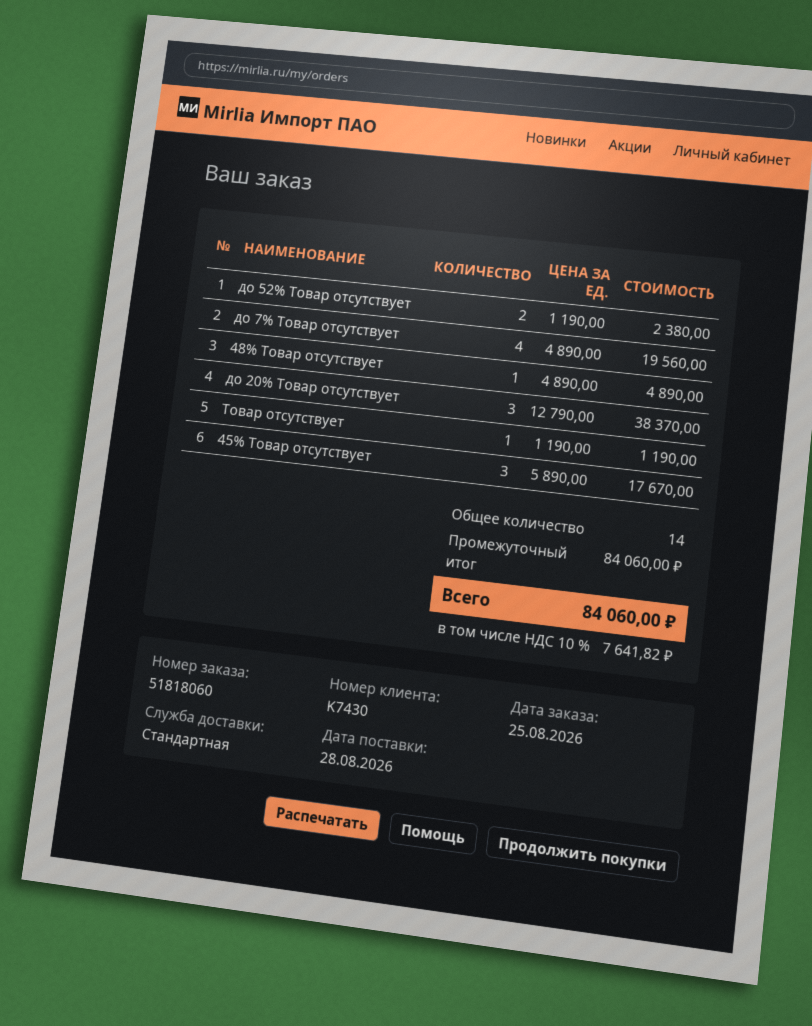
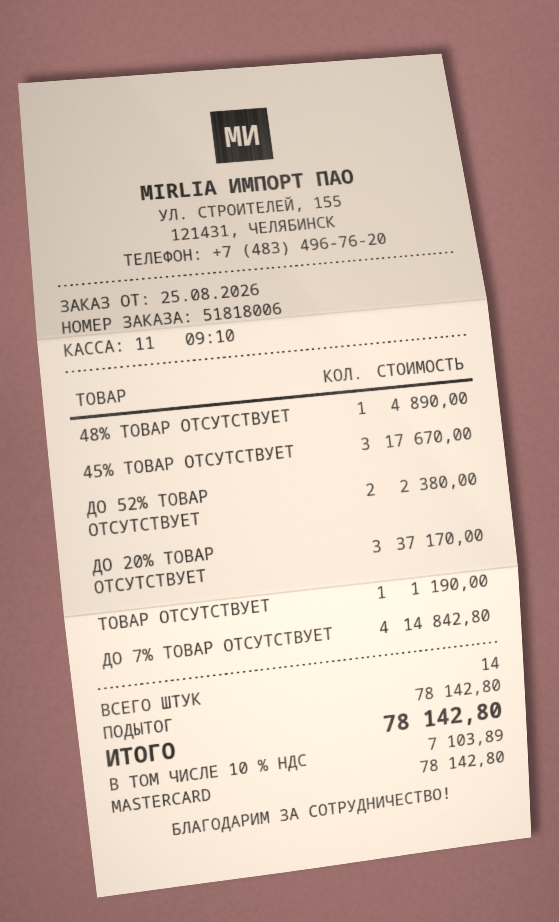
order number: 51818060 -> 51818006
до 7% Товар отсутствует: 4 for 19560.00 -> 4 for 14842.80
до 20% Товар отсутствует: 3 for 38370.00 -> 3 for 37170.00
subtotal: 84060.00 -> 78142.80
tax: 10% = 7641.82 -> 10% = 7103.89
total: 84060.00 -> 78142.80

